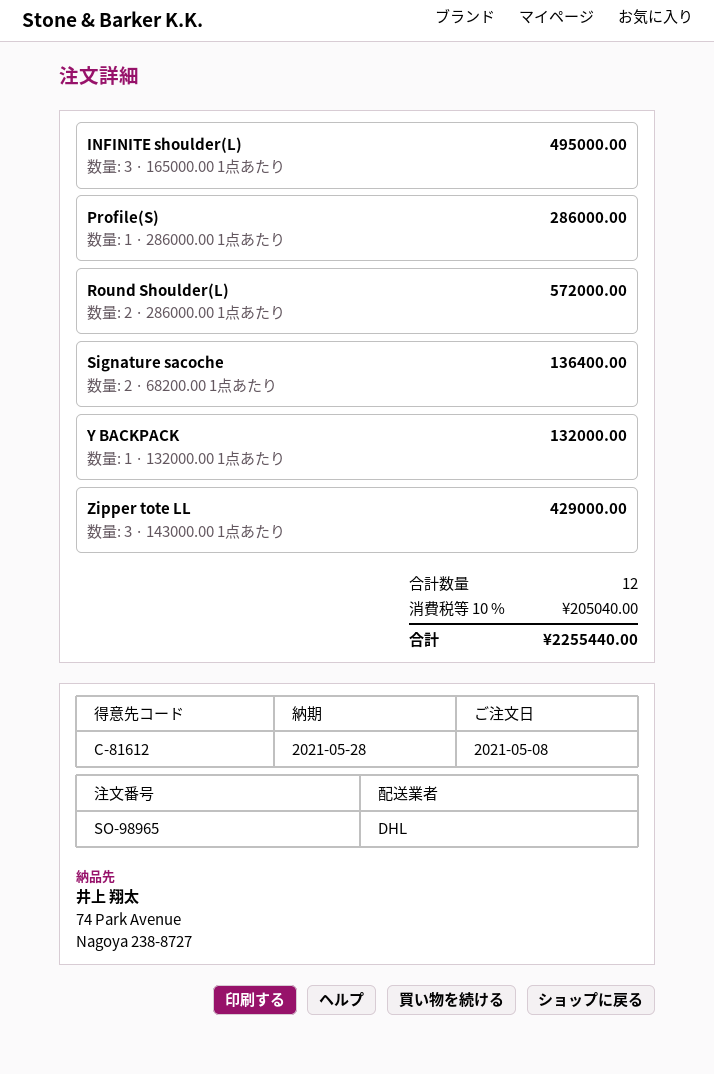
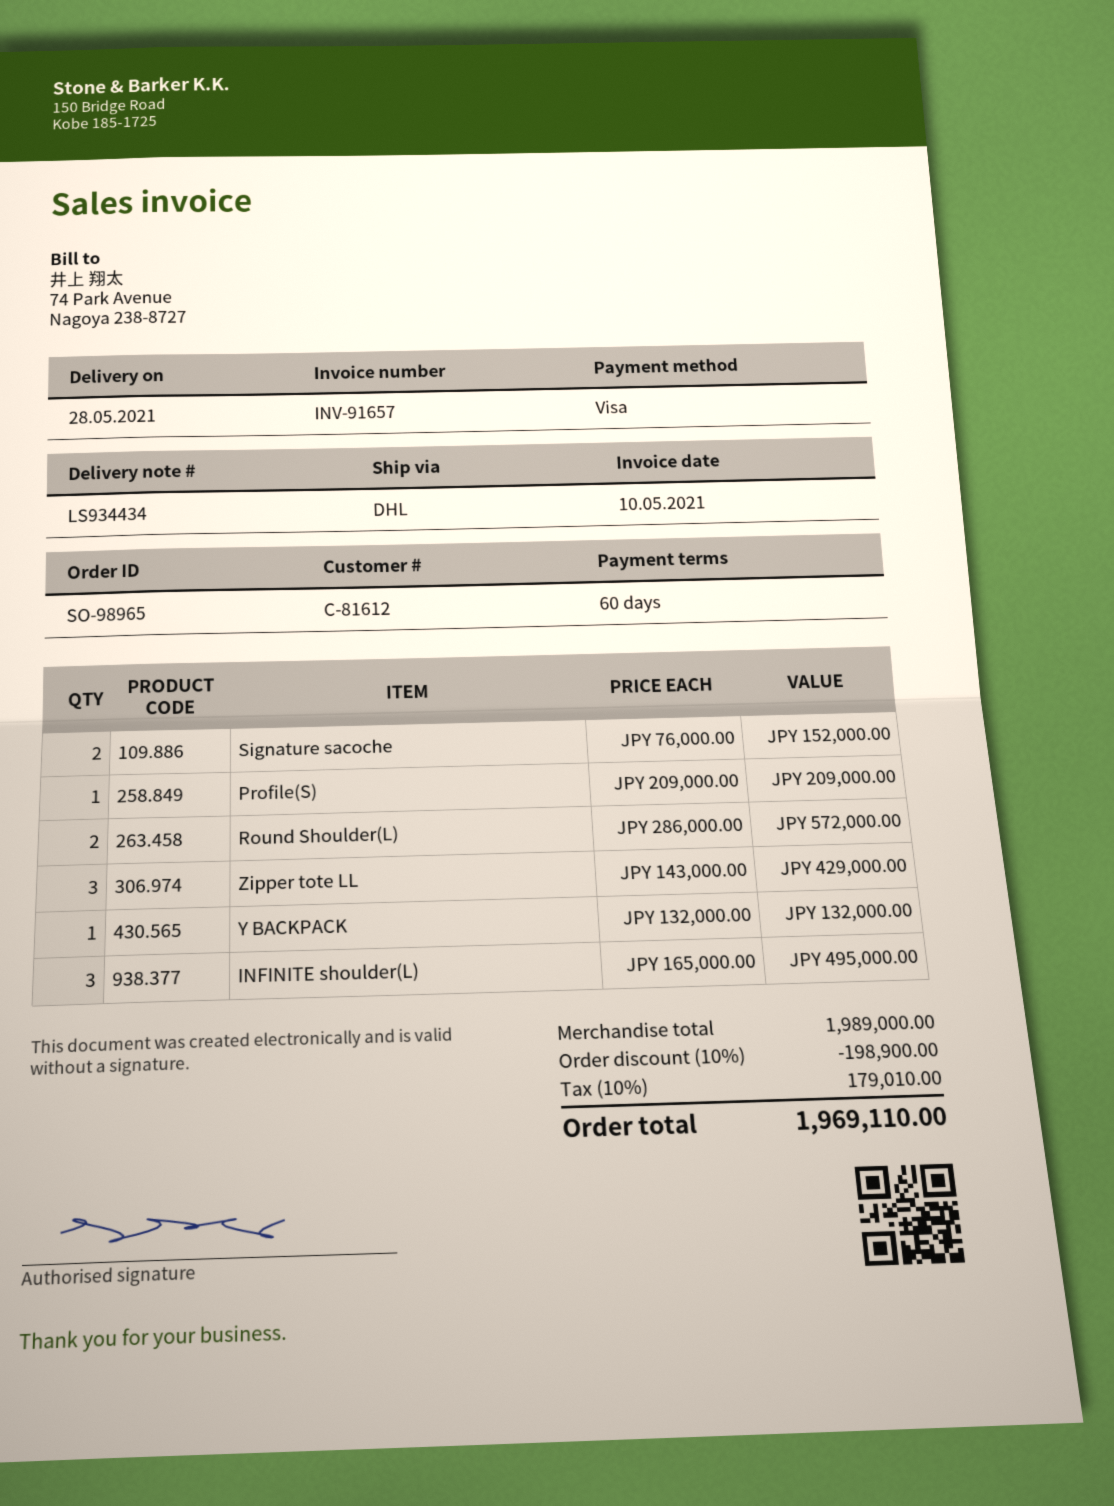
Profile(S): 1 x 286000.00 = 286000.00 -> 1 x 209000.00 = 209000.00
Signature sacoche: 2 x 68200.00 = 136400.00 -> 2 x 76000.00 = 152000.00
discount: none -> 10% = 198900.00
tax: 10% = 205040.00 -> 10% = 179010.00
total: 2255440.00 -> 1969110.00

